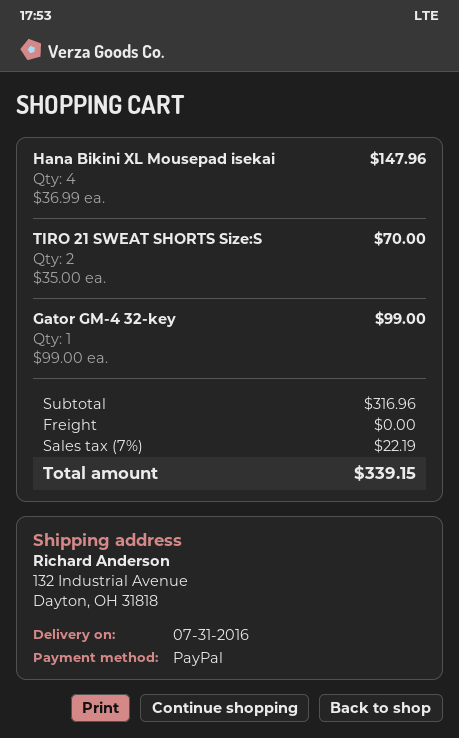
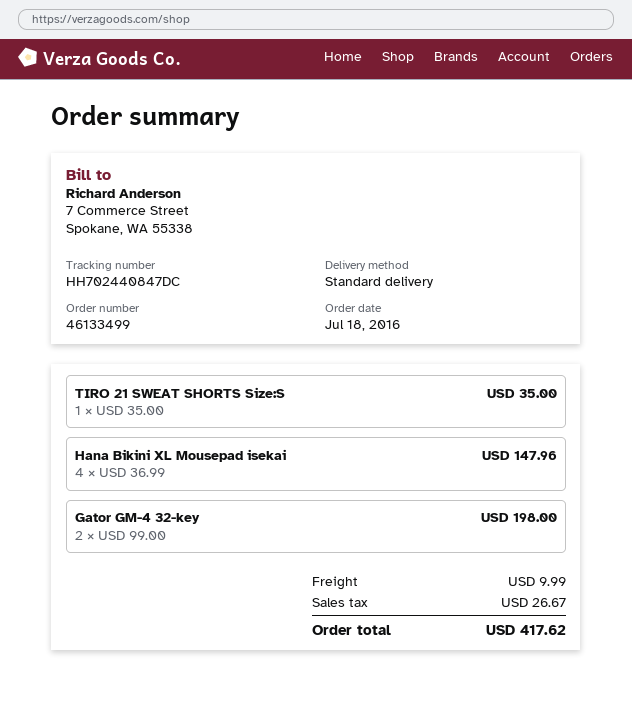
TIRO 21 SWEAT SHORTS Size:S: 2 x 35.00 = 70.00 -> 1 x 35.00 = 35.00
Gator GM-4 32-key: 1 x 99.00 = 99.00 -> 2 x 99.00 = 198.00
shipping: 0.00 -> 9.99
tax: 22.19 -> 26.67
total: 339.15 -> 417.62

